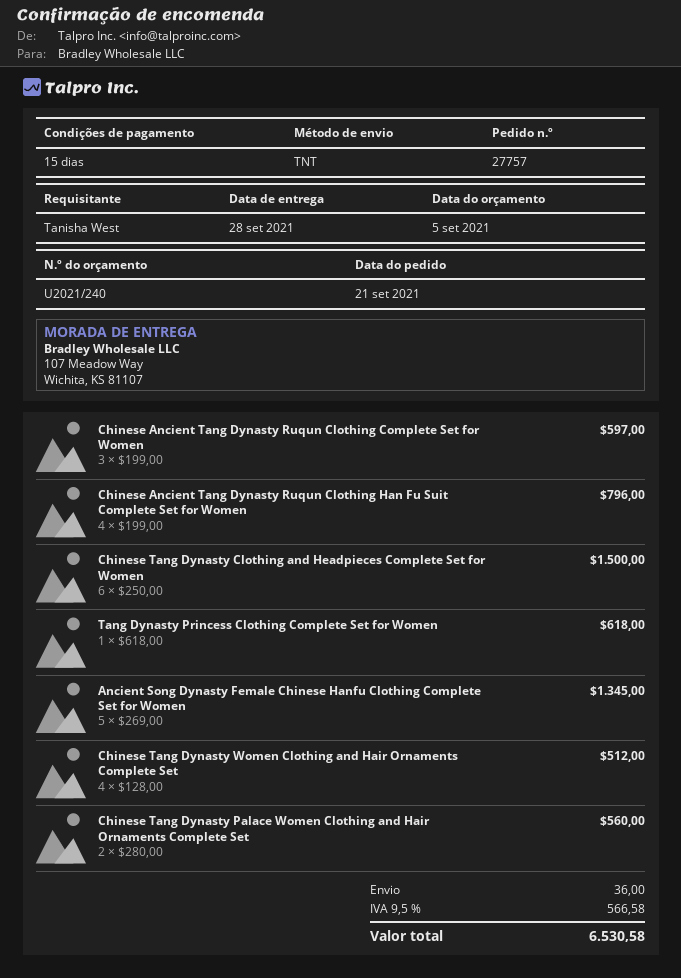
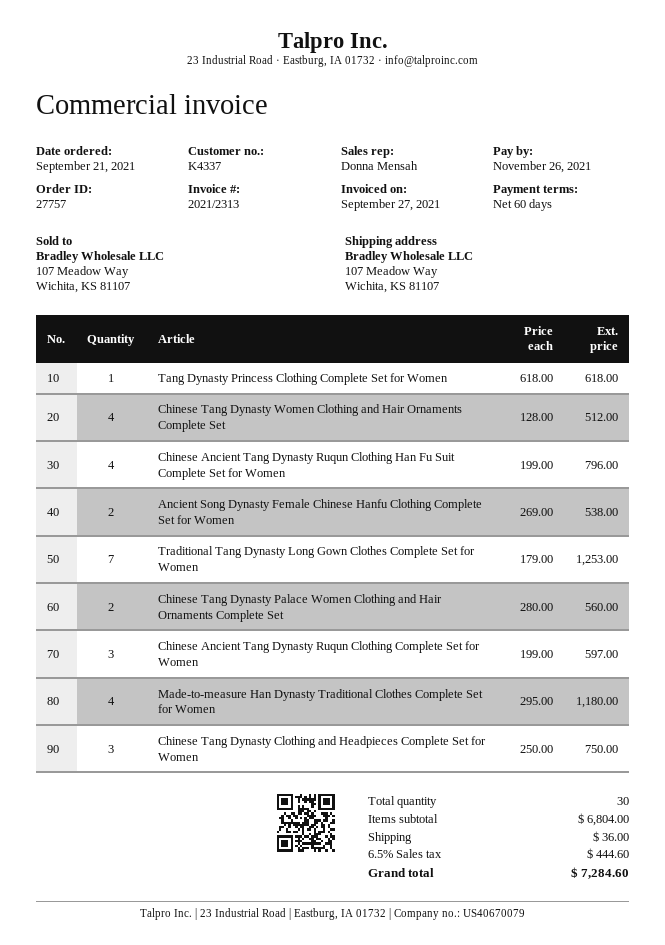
payment terms: 15 days -> 60 days
Chinese Tang Dynasty Clothing and Headpieces Complete Set for Women: 6 x 250.00 = 1500.00 -> 3 x 250.00 = 750.00
Ancient Song Dynasty Female Chinese Hanfu Clothing Complete Set for Women: 5 x 269.00 = 1345.00 -> 2 x 269.00 = 538.00
Traditional Tang Dynasty Long Gown Clothes Complete Set for Women: none -> 7 x 179.00 = 1253.00
Made-to-measure Han Dynasty Traditional Clothes Complete Set for Women: none -> 4 x 295.00 = 1180.00
tax: 9.5% = 566.58 -> 6.5% = 444.60
total: 6530.58 -> 7284.60

